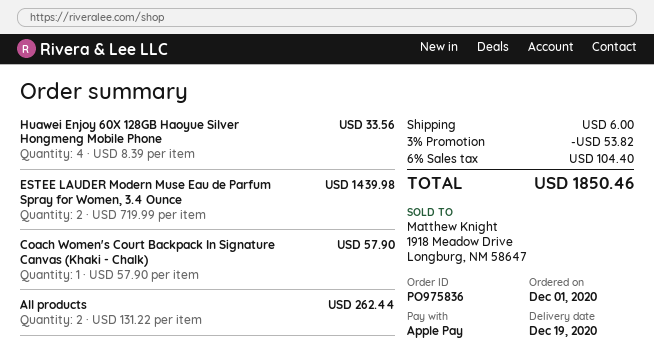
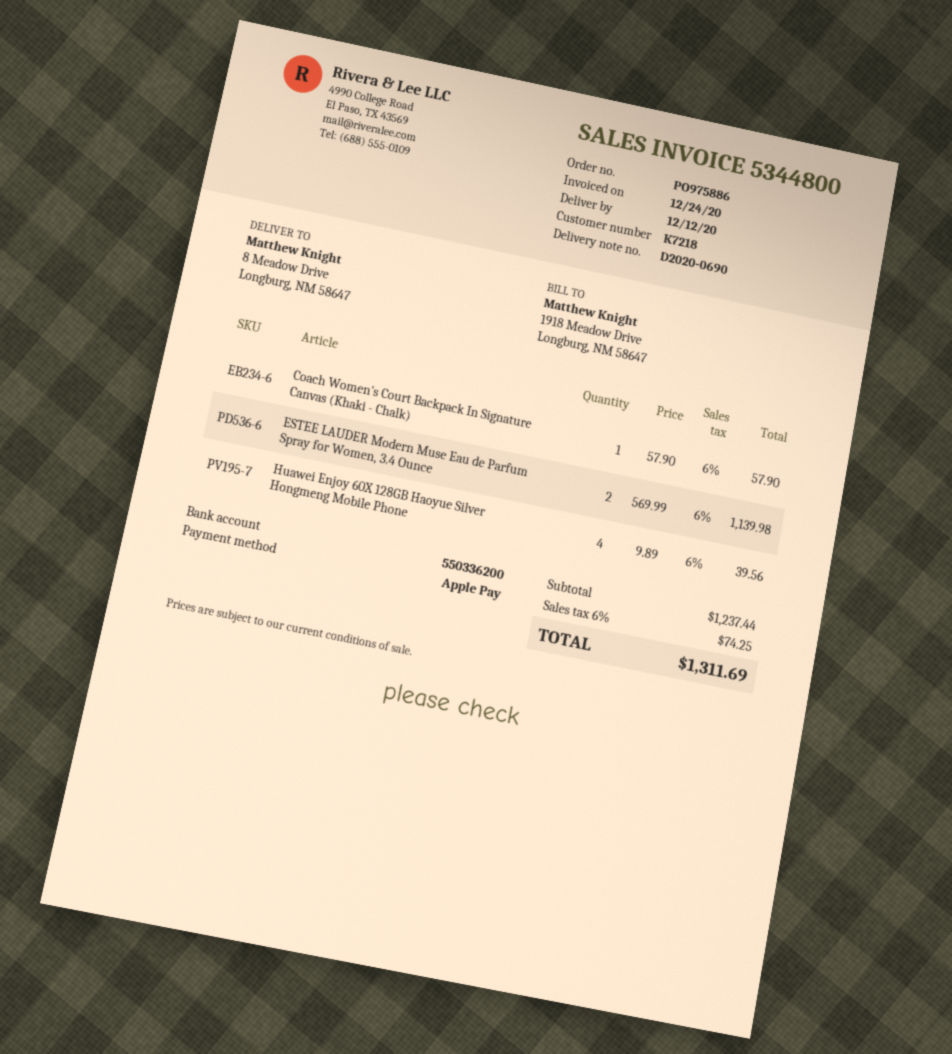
order number: PO975836 -> PO975886
delivery date: 2020-12-19 -> 2020-12-12
Huawei Enjoy 60X 128GB Haoyue Silver Hongmeng Mobile Phone: 4 x 8.39 = 33.56 -> 4 x 9.89 = 39.56
ESTEE LAUDER Modern Muse Eau de Parfum Spray for Women, 3.4 Ounce: 2 x 719.99 = 1439.98 -> 2 x 569.99 = 1139.98
All products: 2 x 131.22 = 262.44 -> none
discount: 3% = 53.82 -> none
shipping: 6.00 -> none
tax: 6% = 104.40 -> 6% = 74.25
total: 1850.46 -> 1311.69

